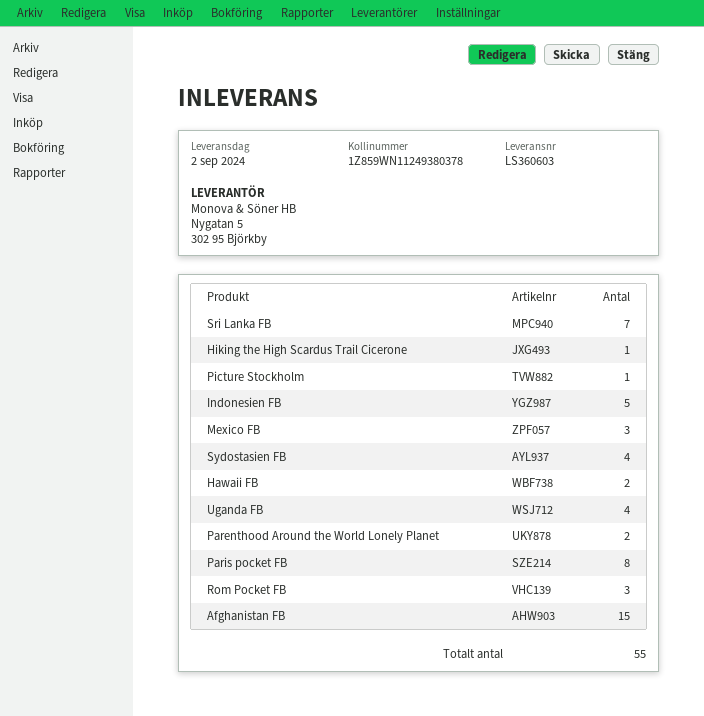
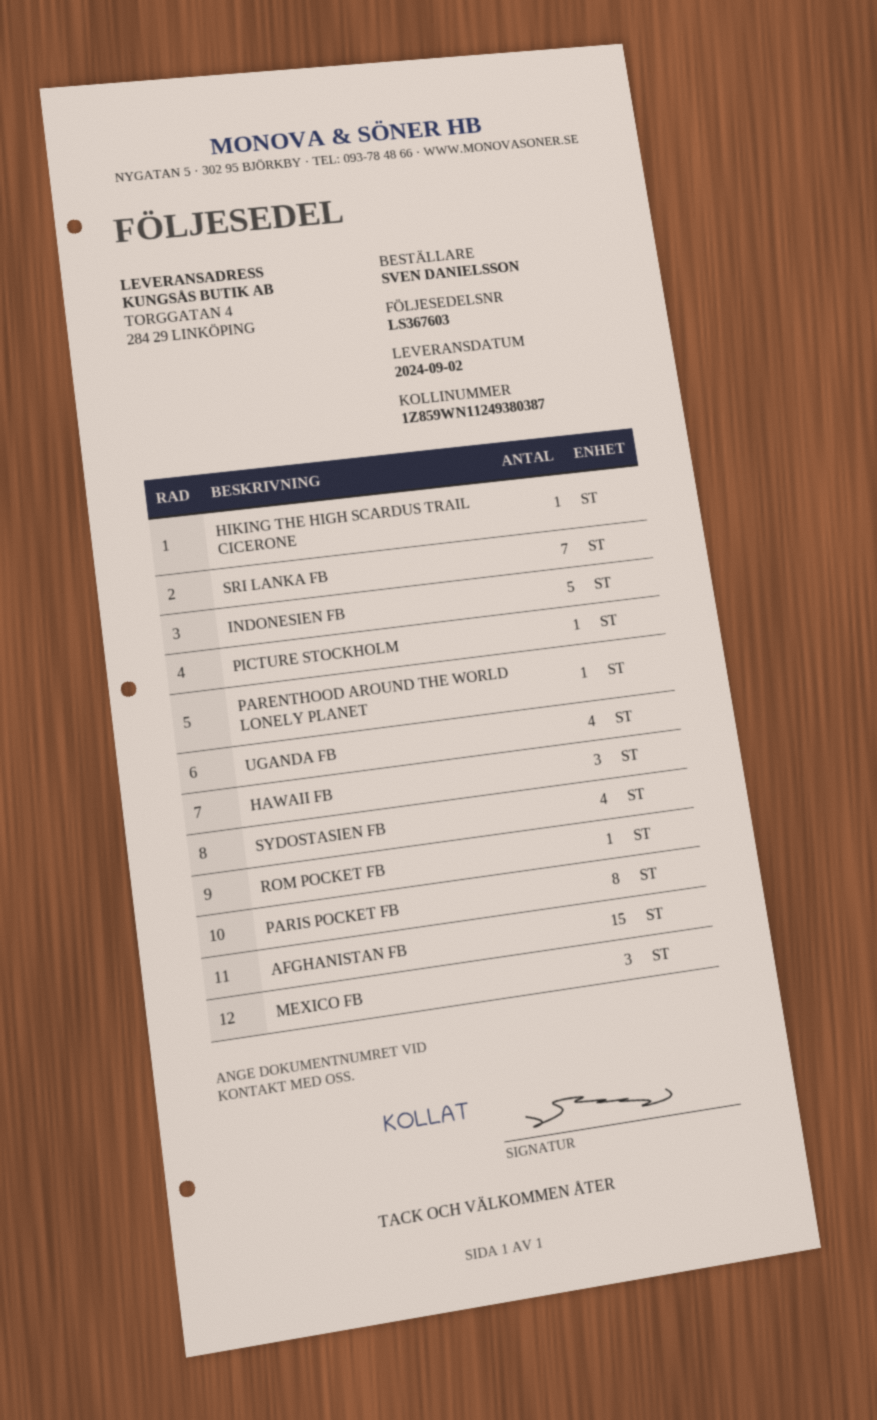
delivery note number: LS360603 -> LS367603
tracking number: 1Z859WN11249380378 -> 1Z859WN11249380387
Hawaii FB: 2 -> 3
Parenthood Around the World Lonely Planet: 2 -> 1
Rom Pocket FB: 3 -> 1

